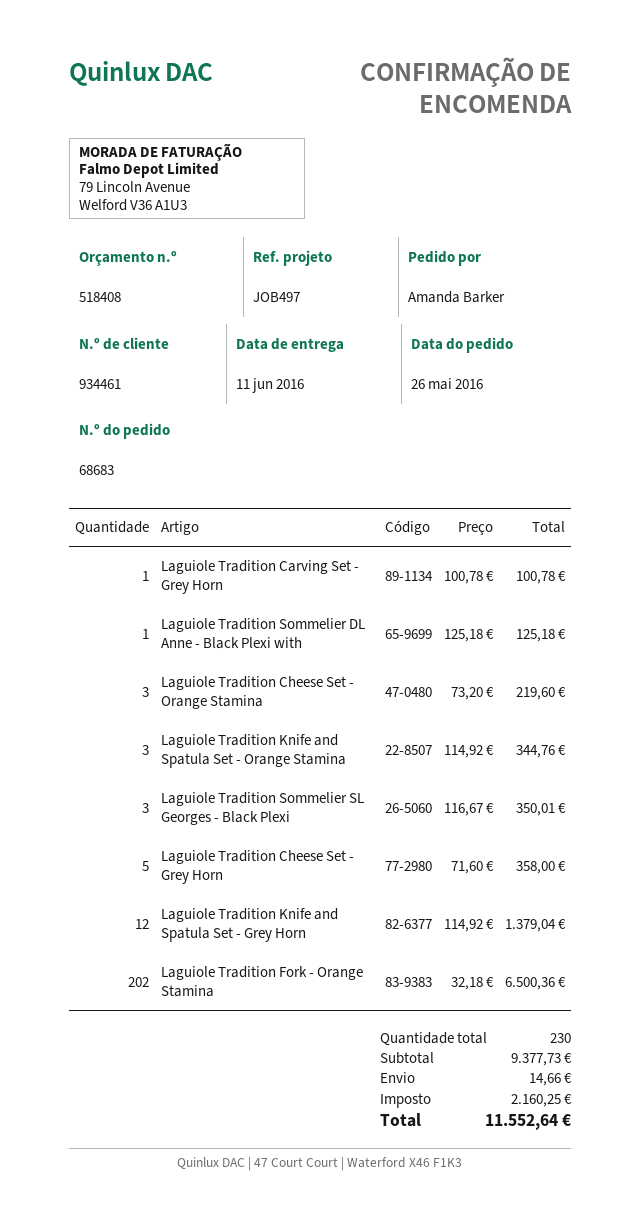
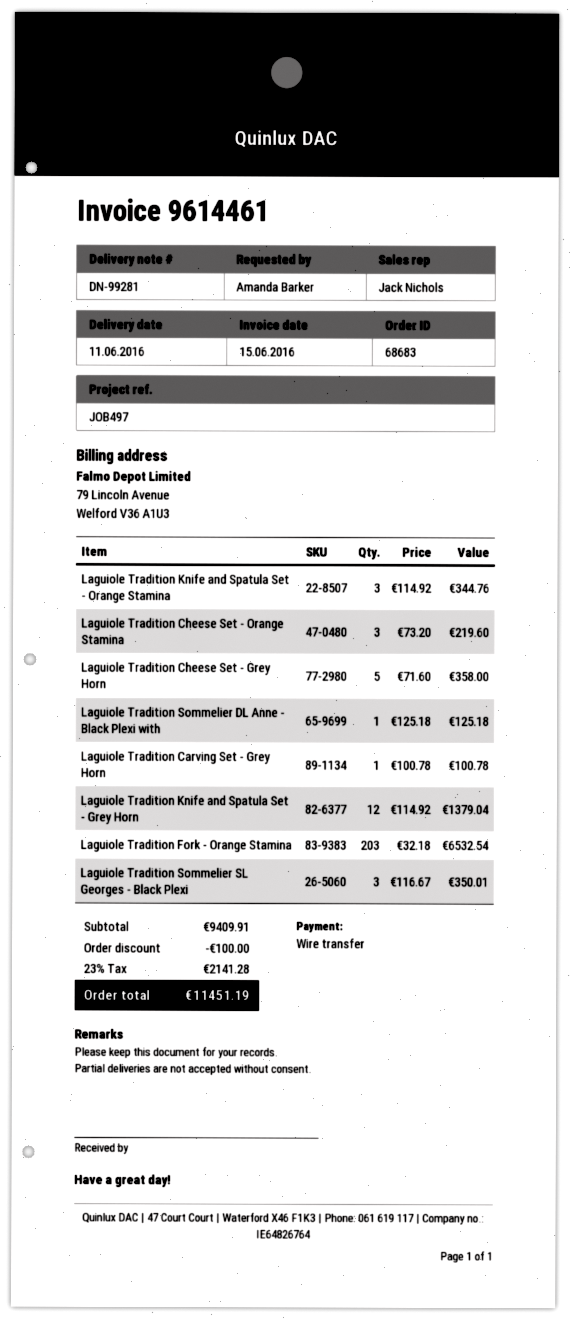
Laguiole Tradition Fork - Orange Stamina: 202 x 32.18 = 6500.36 -> 203 x 32.18 = 6532.54
subtotal: 9377.73 -> 9409.91
discount: none -> 100.00
shipping: 14.66 -> none
tax: 2160.25 -> 2141.28
total: 11552.64 -> 11451.19

